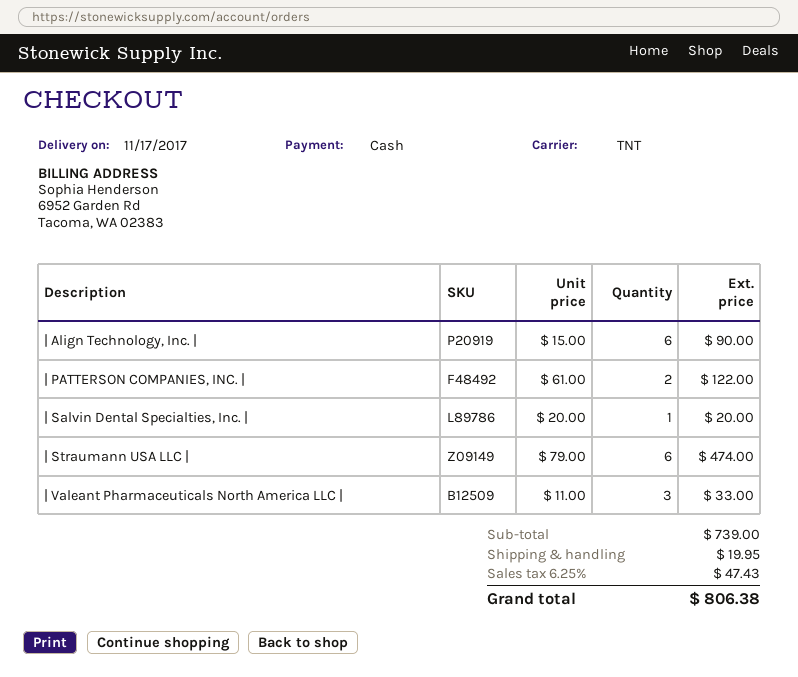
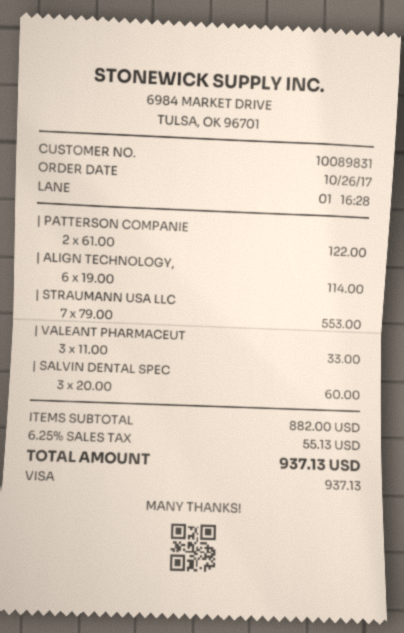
payment method: cash -> Visa
| Align Technology, Inc. |: 6 x 15.00 = 90.00 -> 6 x 19.00 = 114.00
| Salvin Dental Specialties, Inc. |: 1 x 20.00 = 20.00 -> 3 x 20.00 = 60.00
| Straumann USA LLC |: 6 x 79.00 = 474.00 -> 7 x 79.00 = 553.00
subtotal: 739.00 -> 882.00
shipping: 19.95 -> none
tax: 6.25% = 47.43 -> 6.25% = 55.13
total: 806.38 -> 937.13

